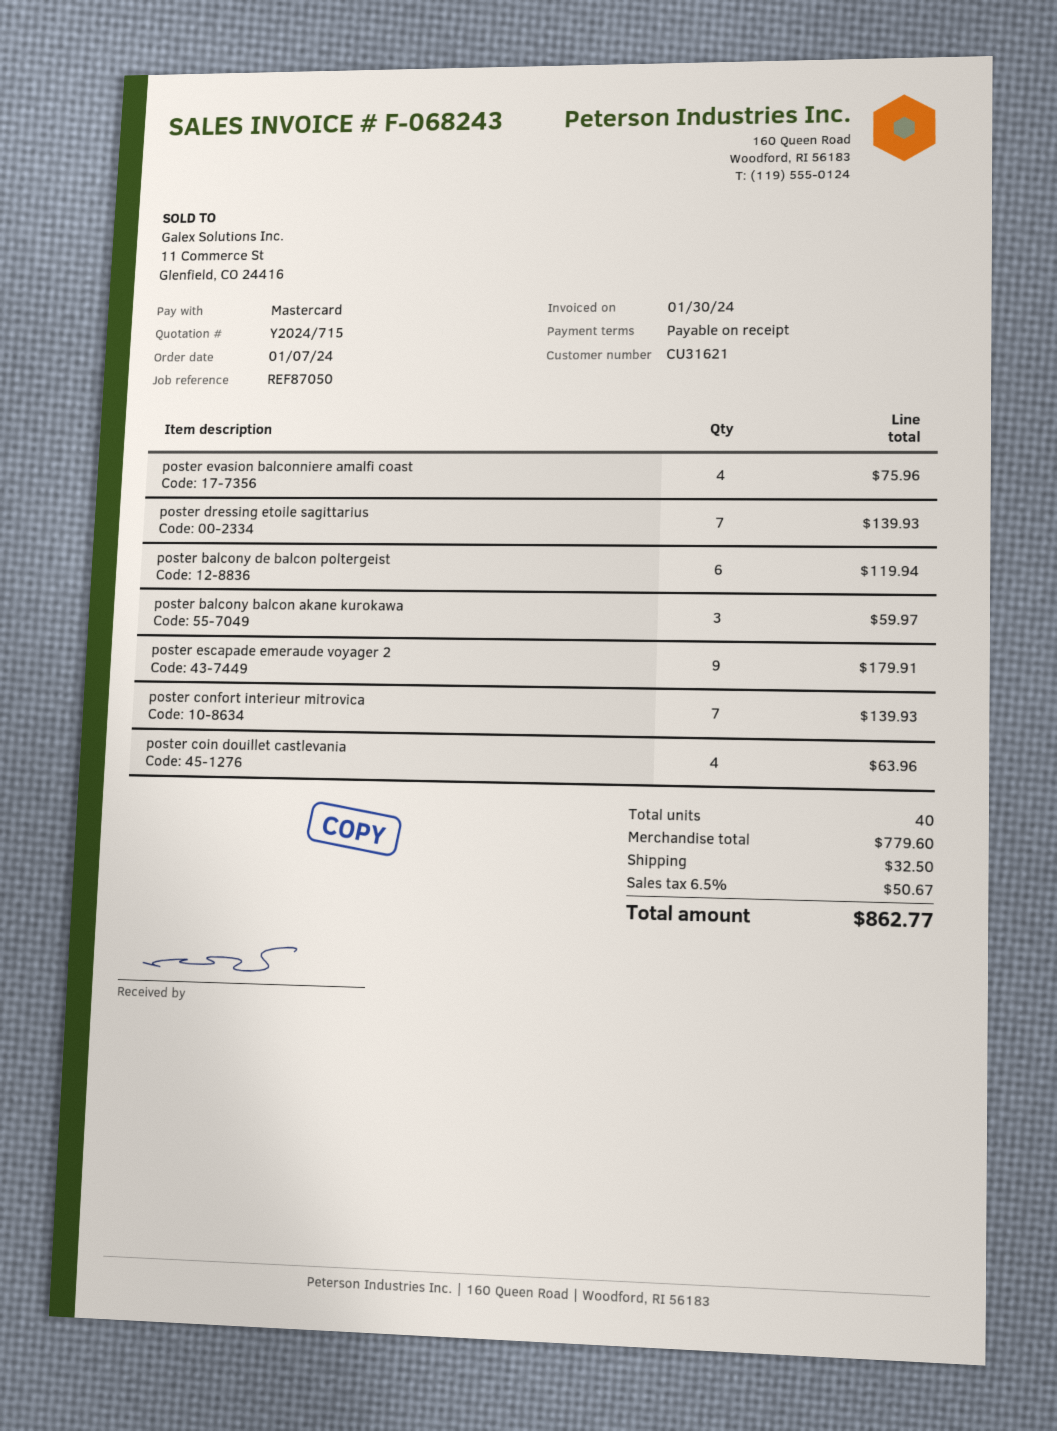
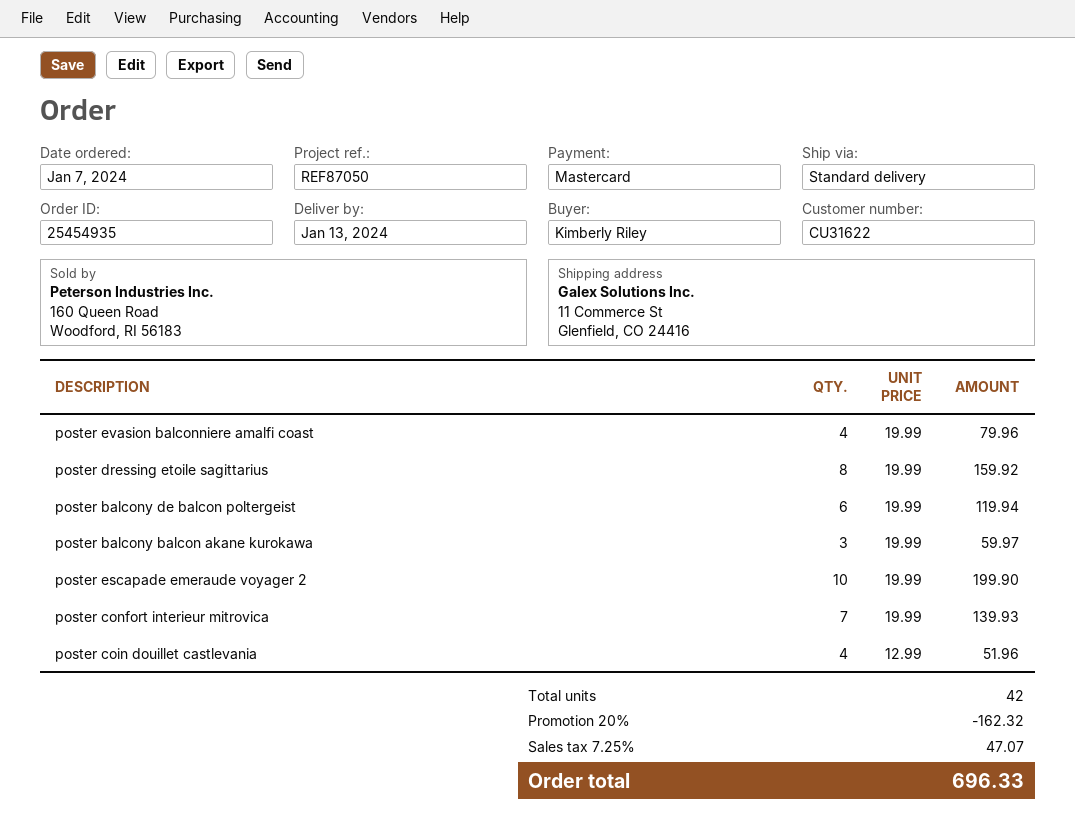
customer number: CU31621 -> CU31622
poster evasion balconniere amalfi coast: 4 for 75.96 -> 4 for 79.96
poster dressing etoile sagittarius: 7 for 139.93 -> 8 for 159.92
poster escapade emeraude voyager 2: 9 for 179.91 -> 10 for 199.90
poster coin douillet castlevania: 4 for 63.96 -> 4 for 51.96
total quantity: 40 -> 42
discount: none -> 20% = 162.32
shipping: 32.50 -> none
tax: 6.5% = 50.67 -> 7.25% = 47.07
total: 862.77 -> 696.33

